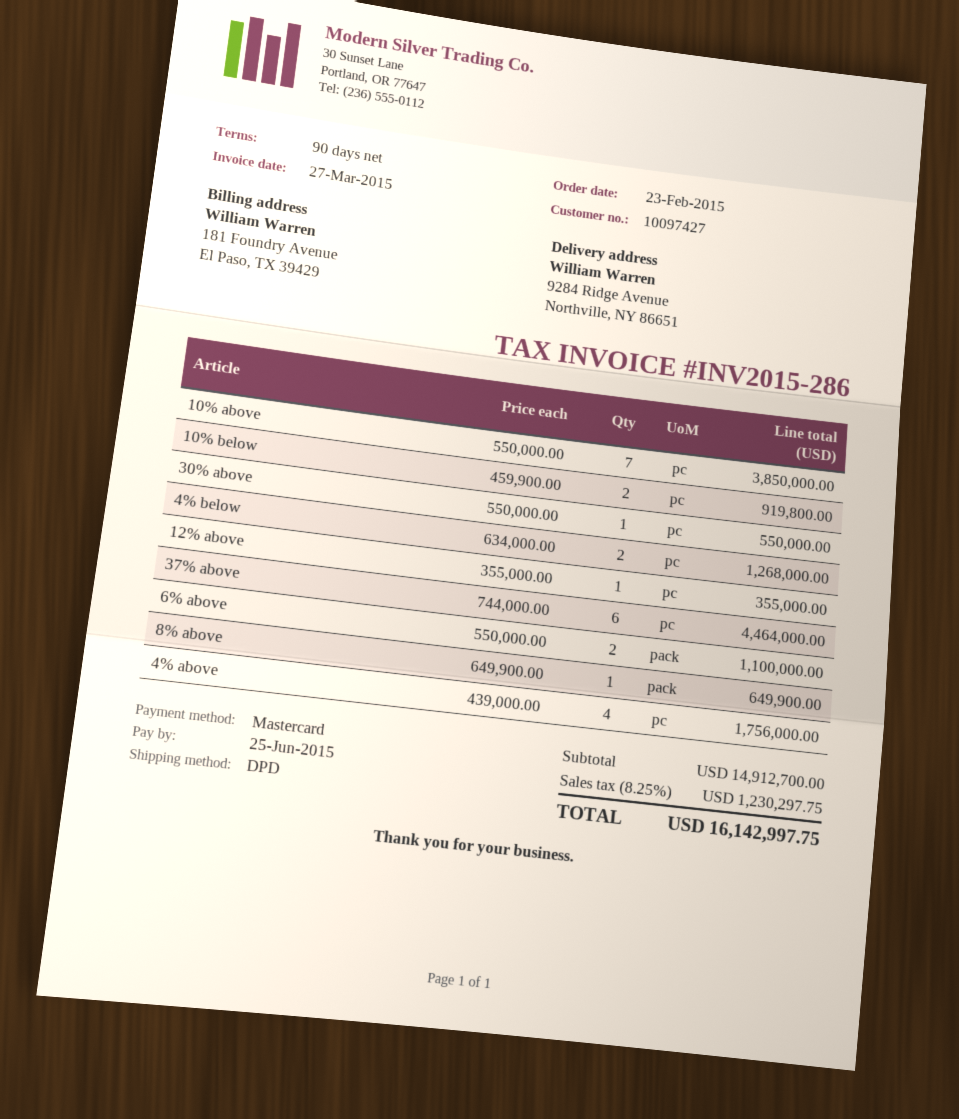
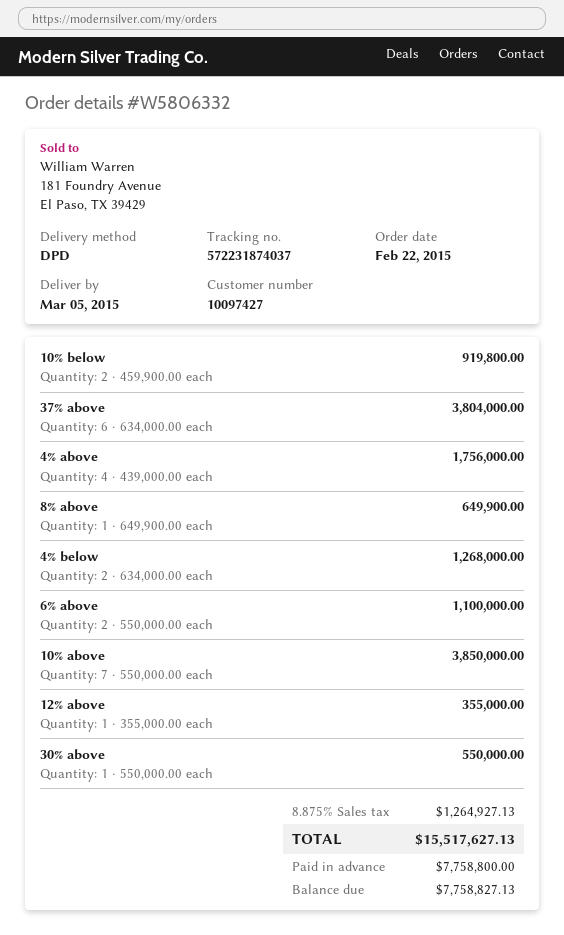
order date: 2015-02-23 -> 2015-02-22
37% above: 6 x 744000.00 = 4464000.00 -> 6 x 634000.00 = 3804000.00
tax: 8.25% = 1230297.75 -> 8.875% = 1264927.13
total: 16142997.75 -> 15517627.13

